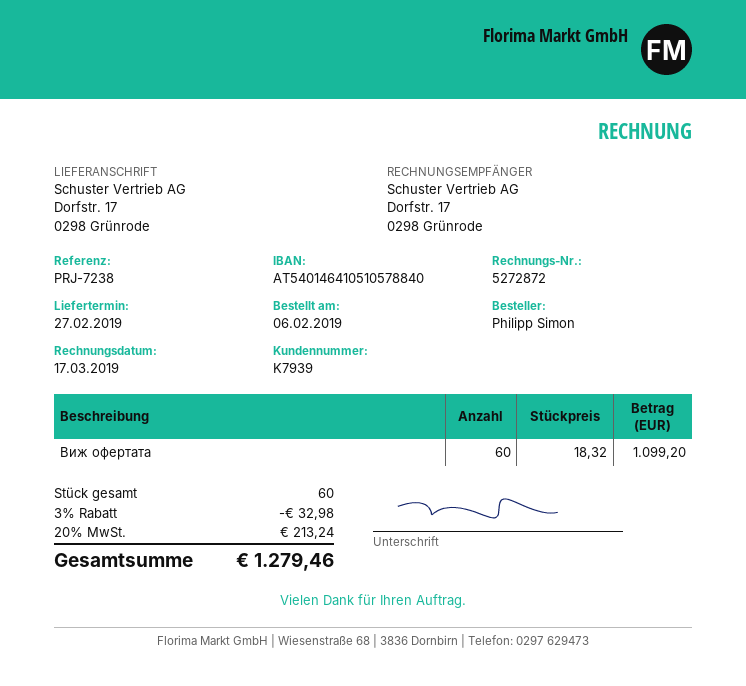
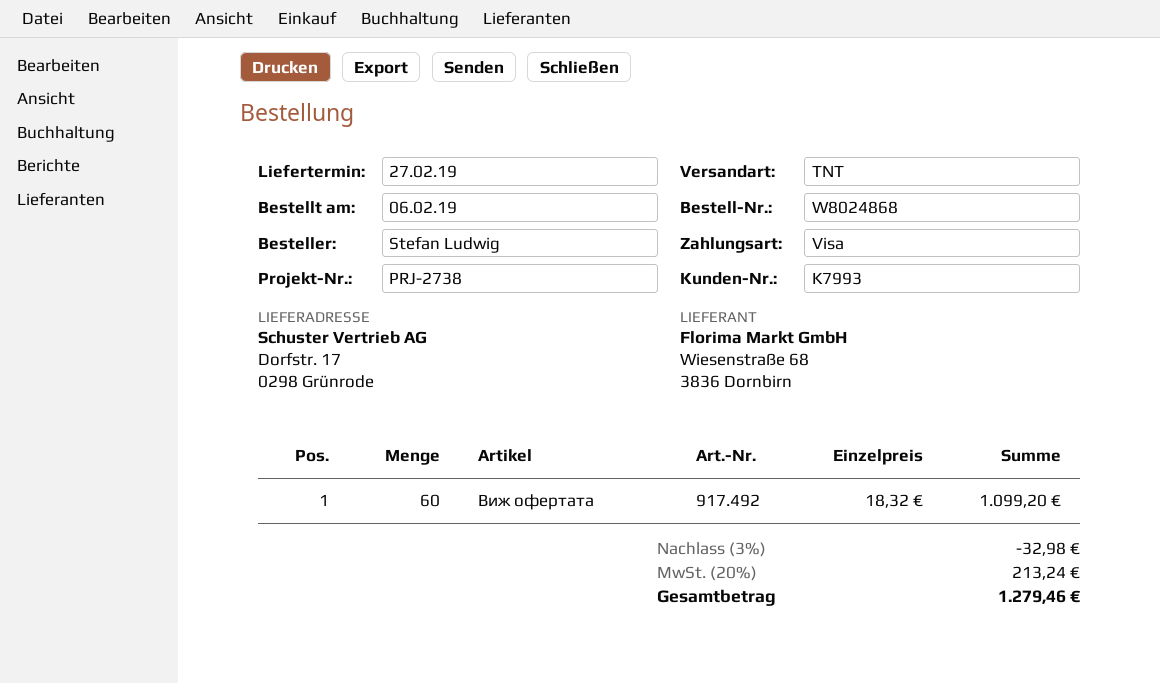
customer number: K7939 -> K7993
reference: PRJ-7238 -> PRJ-2738
ordered by: Philipp Simon -> Stefan Ludwig

